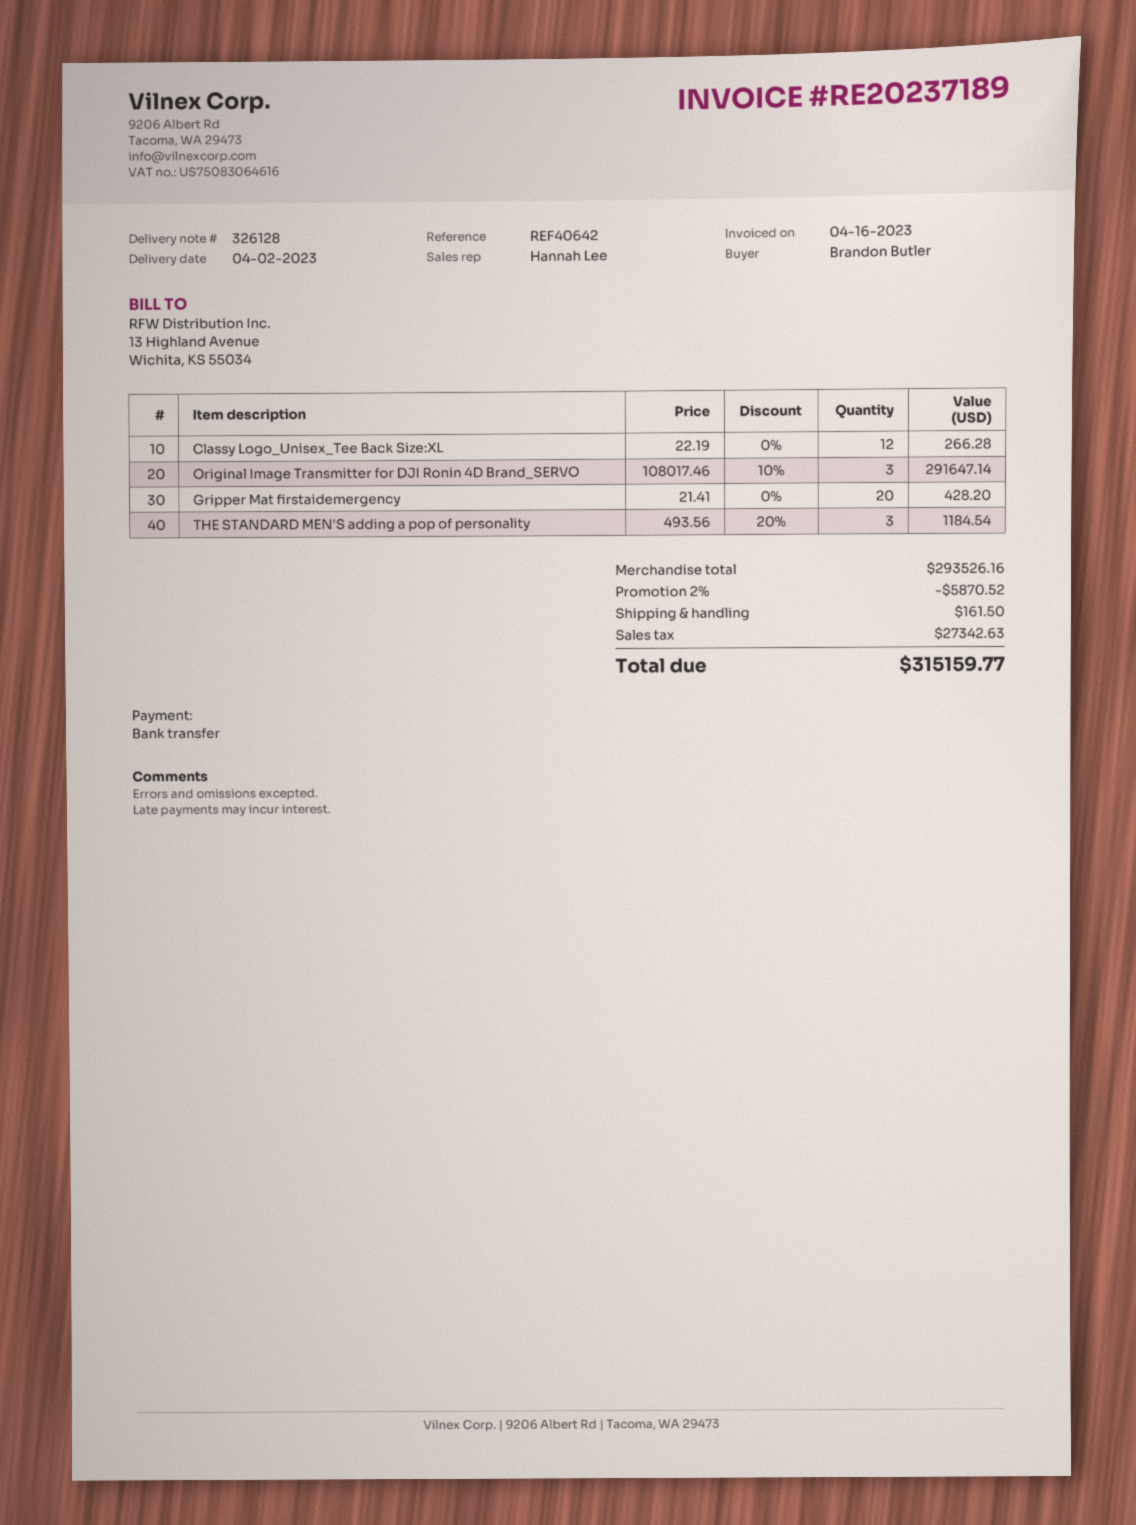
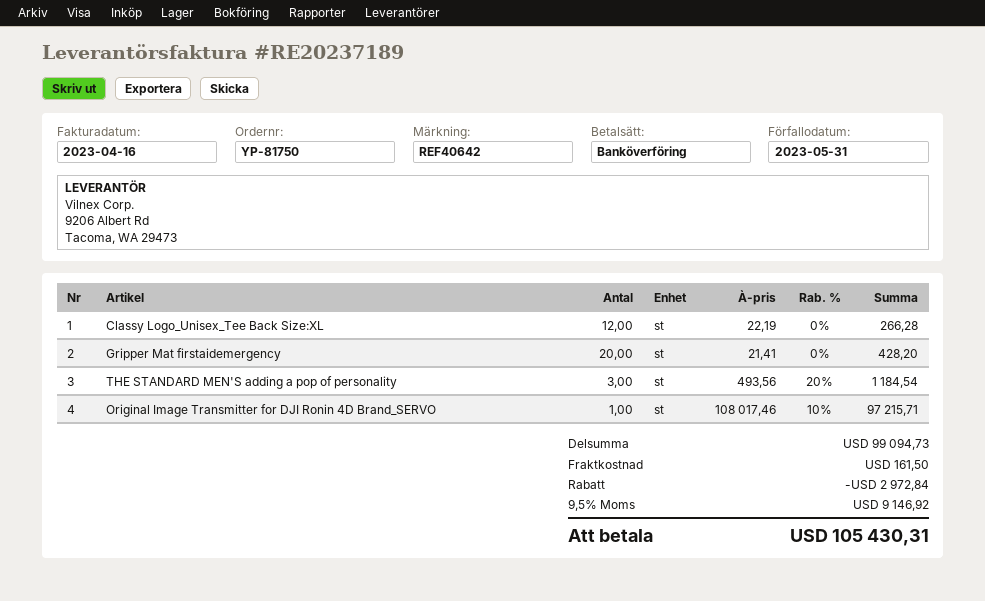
Original Image Transmitter for DJI Ronin 4D Brand_SERVO: 3 x 108017.46 - 10% = 291647.14 -> 1 x 108017.46 - 10% = 97215.71
subtotal: 293526.16 -> 99094.73
discount: 5870.52 -> 2972.84
tax: 27342.63 -> 9146.92
total: 315159.77 -> 105430.31

